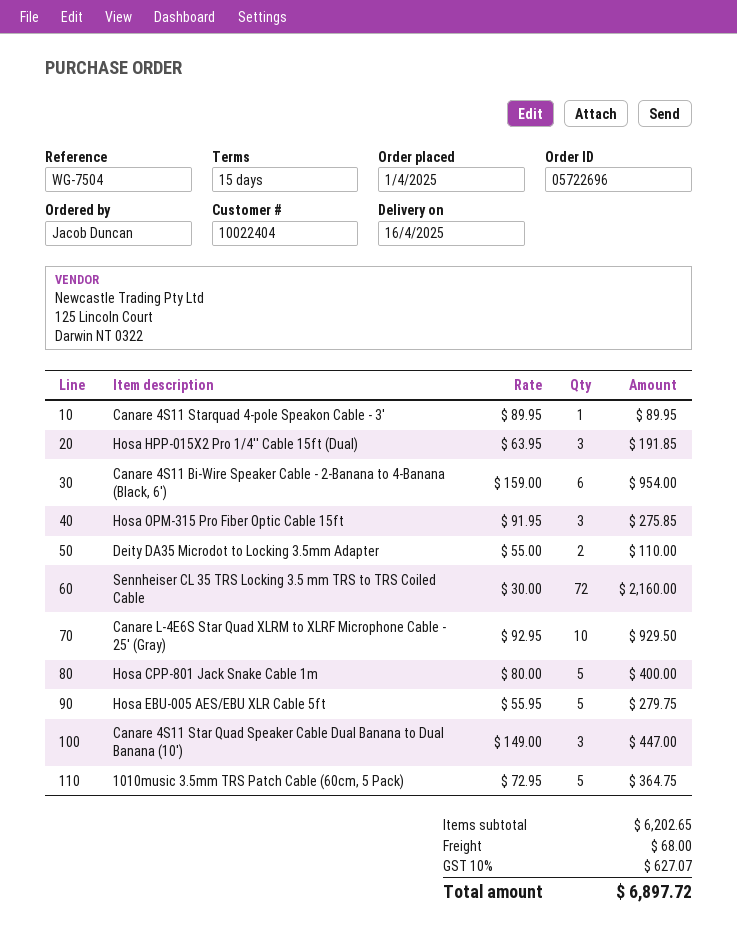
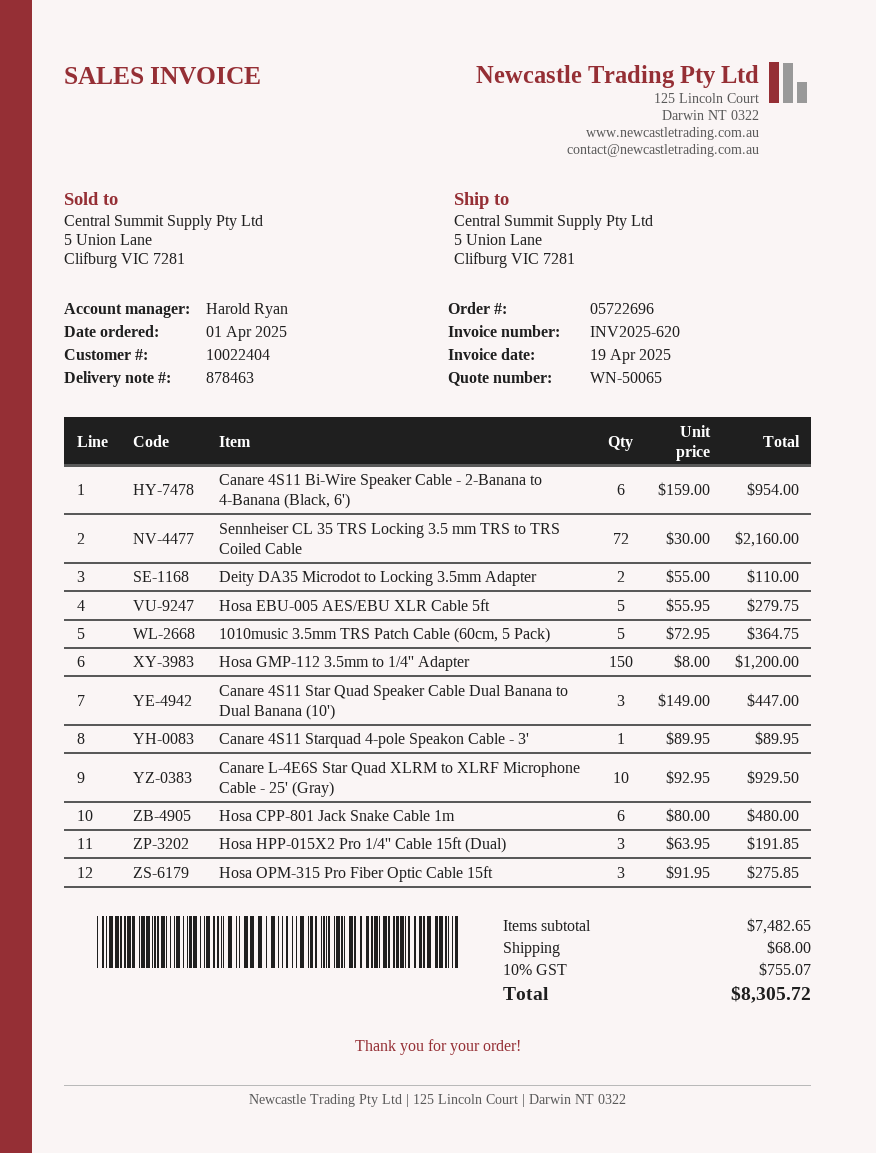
Hosa CPP-801 Jack Snake Cable 1m: 5 x 80.00 = 400.00 -> 6 x 80.00 = 480.00
Hosa GMP-112 3.5mm to 1/4'' Adapter: none -> 150 x 8.00 = 1200.00
subtotal: 6202.65 -> 7482.65
tax: 10% = 627.07 -> 10% = 755.07
total: 6897.72 -> 8305.72

